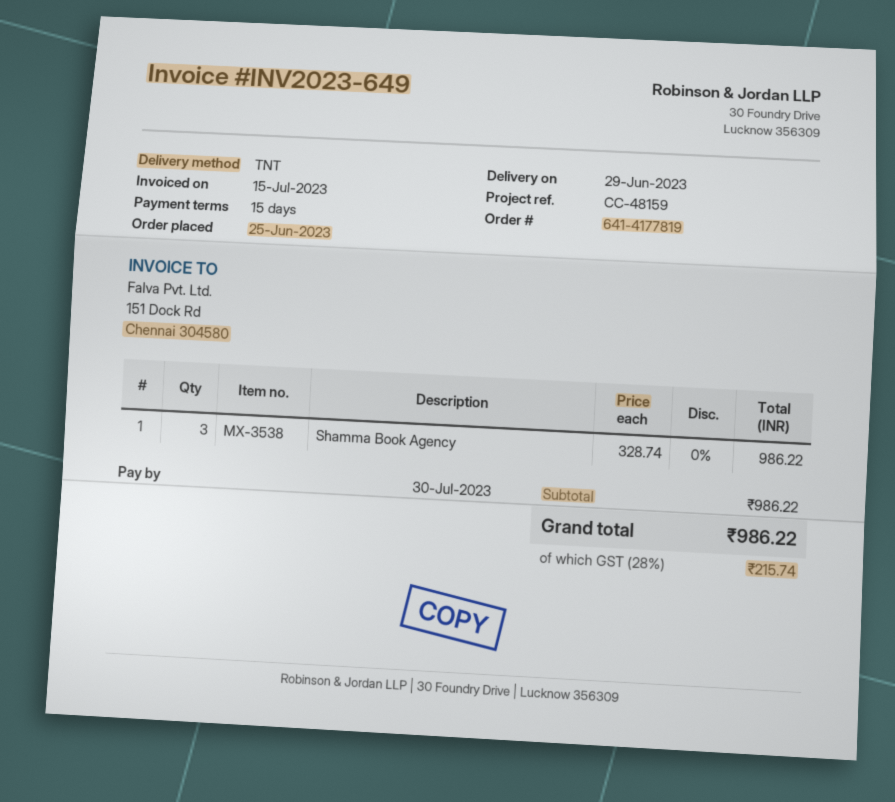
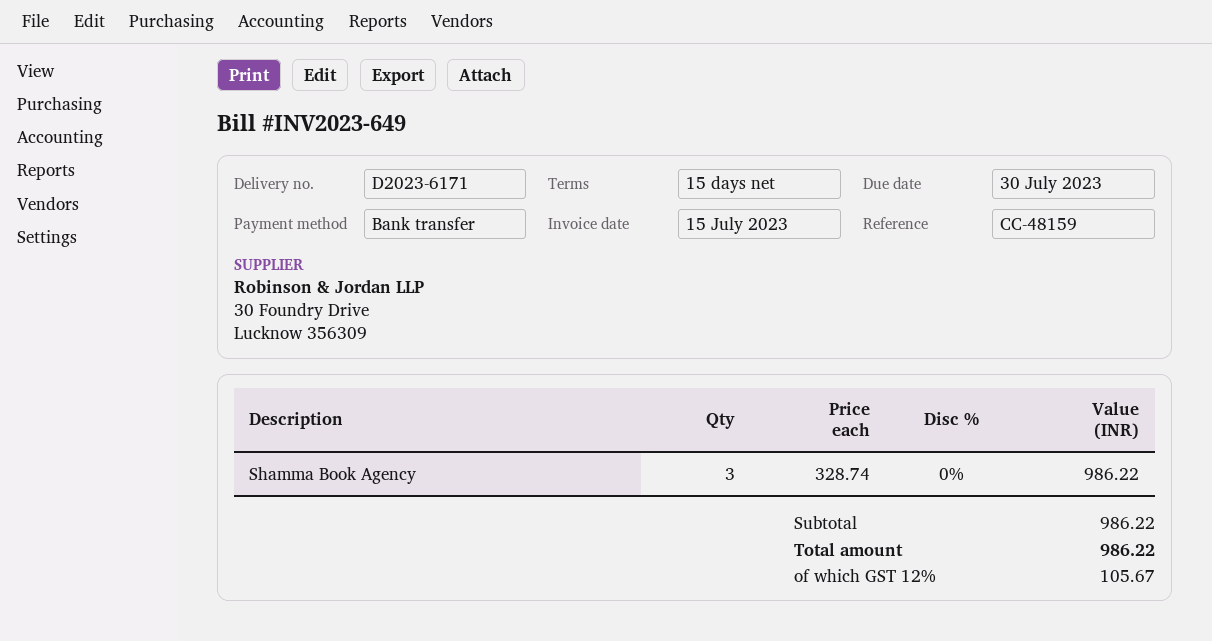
tax: 28% = 215.74 -> 12% = 105.67

